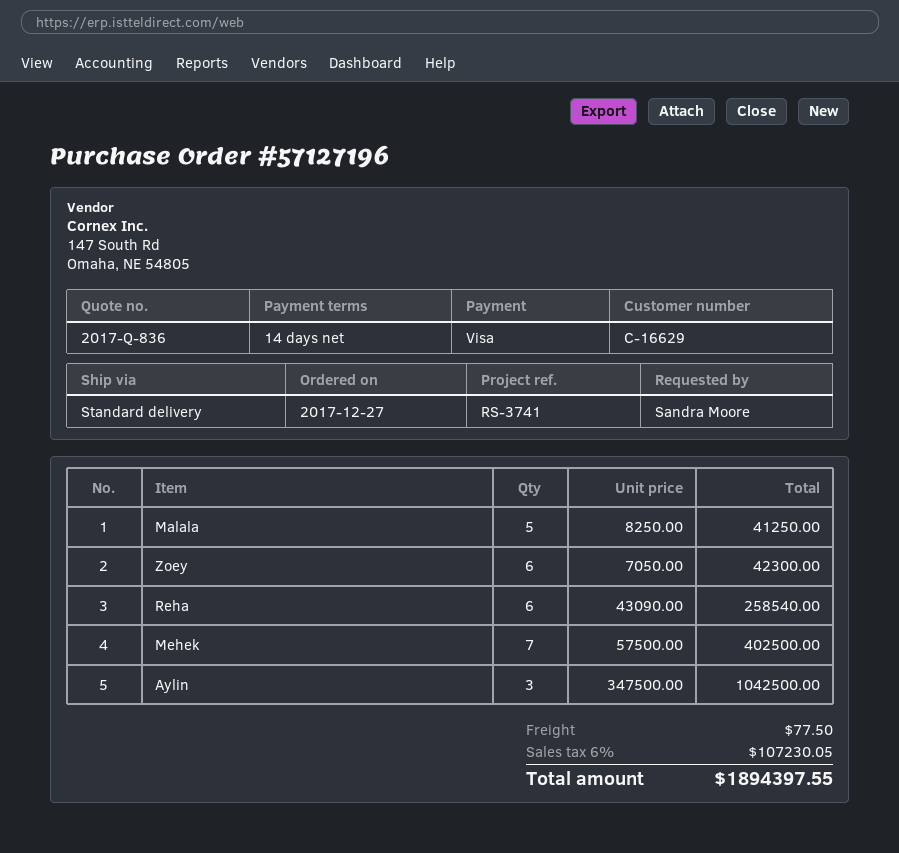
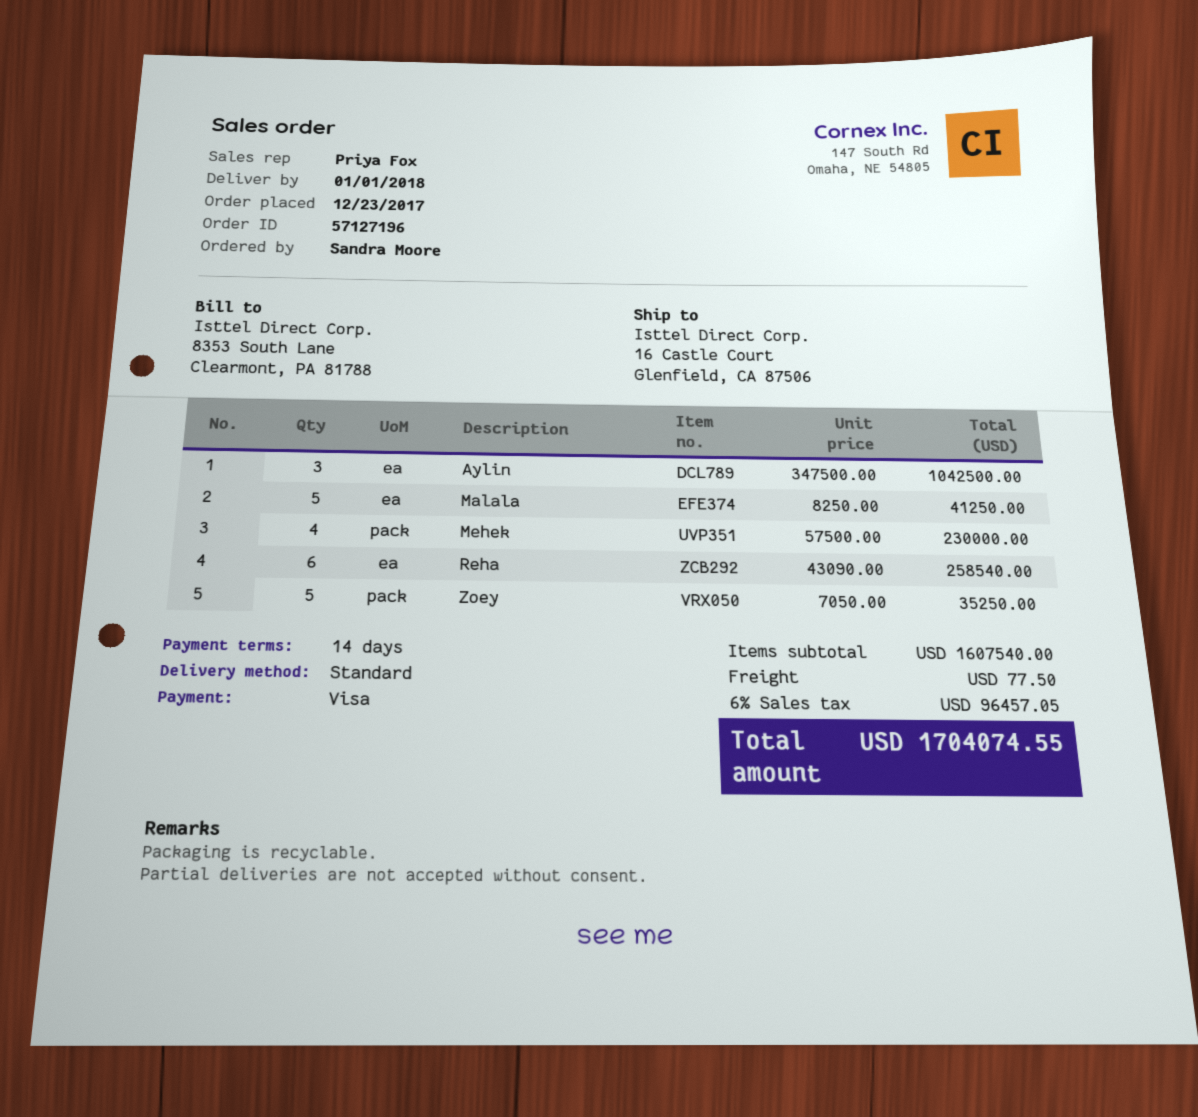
order date: 2017-12-27 -> 2017-12-23
Zoey: 6 x 7050.00 = 42300.00 -> 5 x 7050.00 = 35250.00
Mehek: 7 x 57500.00 = 402500.00 -> 4 x 57500.00 = 230000.00
tax: 6% = 107230.05 -> 6% = 96457.05
total: 1894397.55 -> 1704074.55

